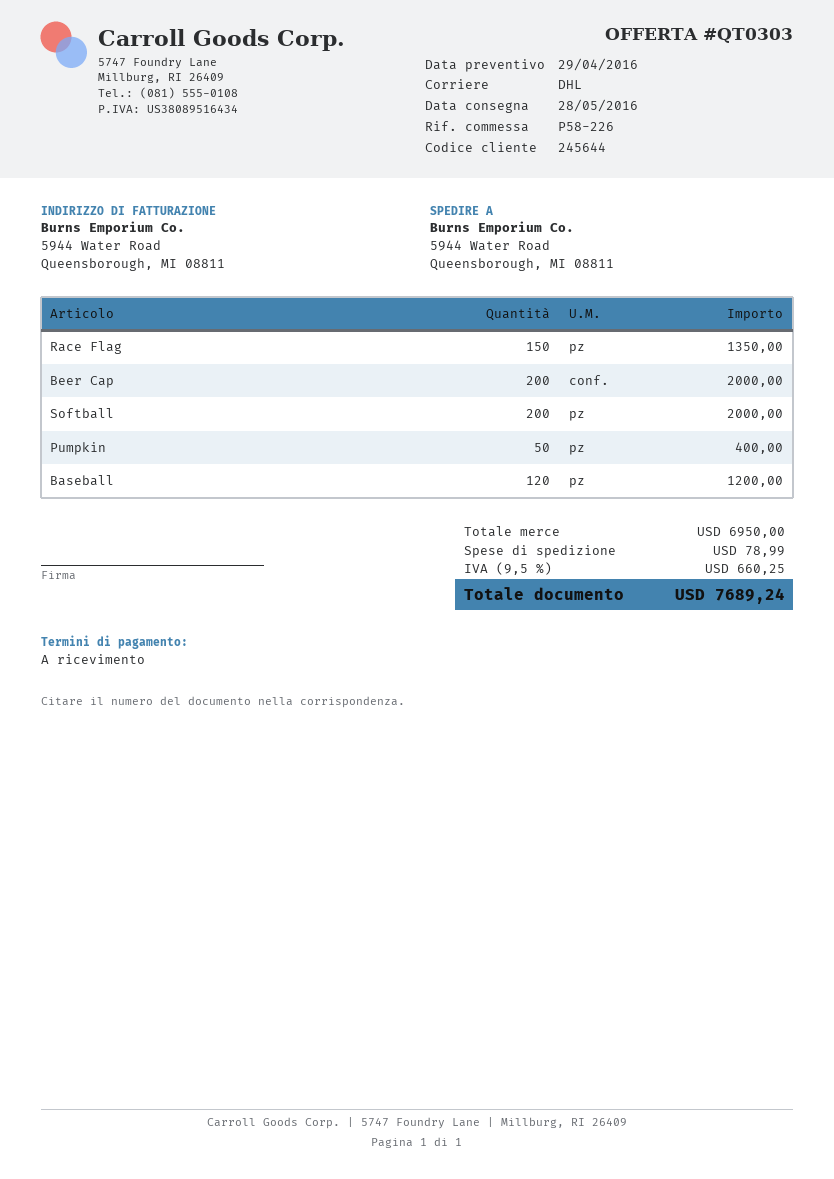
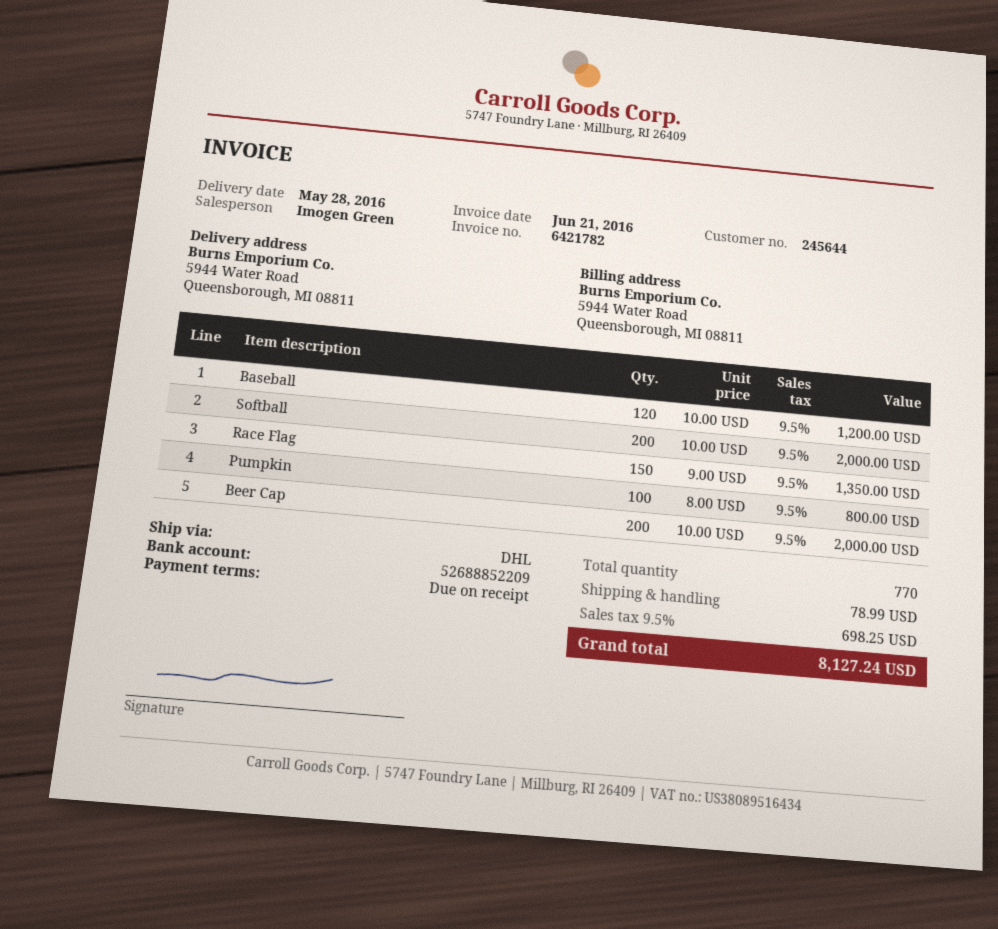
Pumpkin: 50 for 400.00 -> 100 for 800.00
tax: 9.5% = 660.25 -> 9.5% = 698.25
total: 7689.24 -> 8127.24

